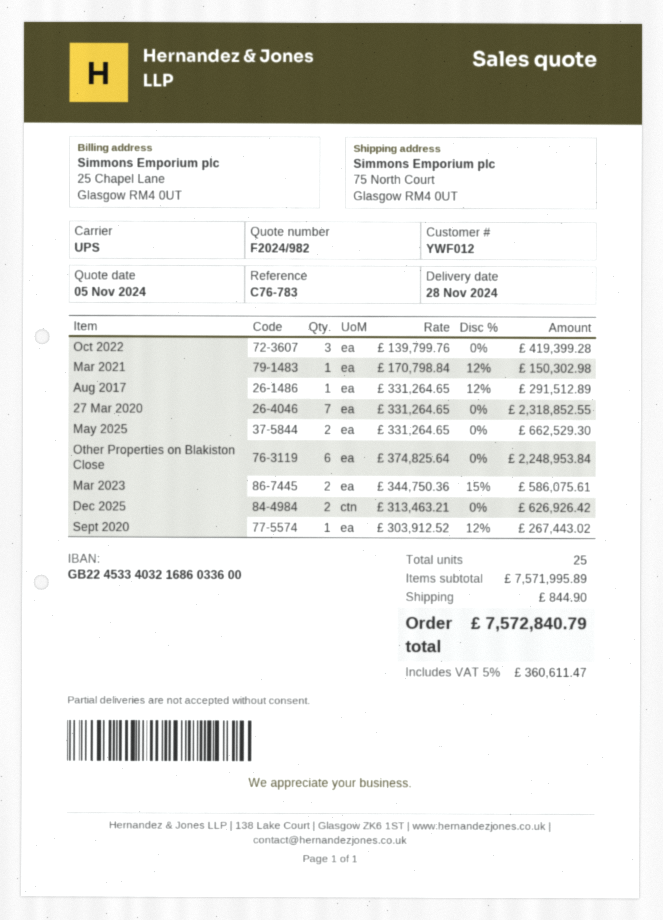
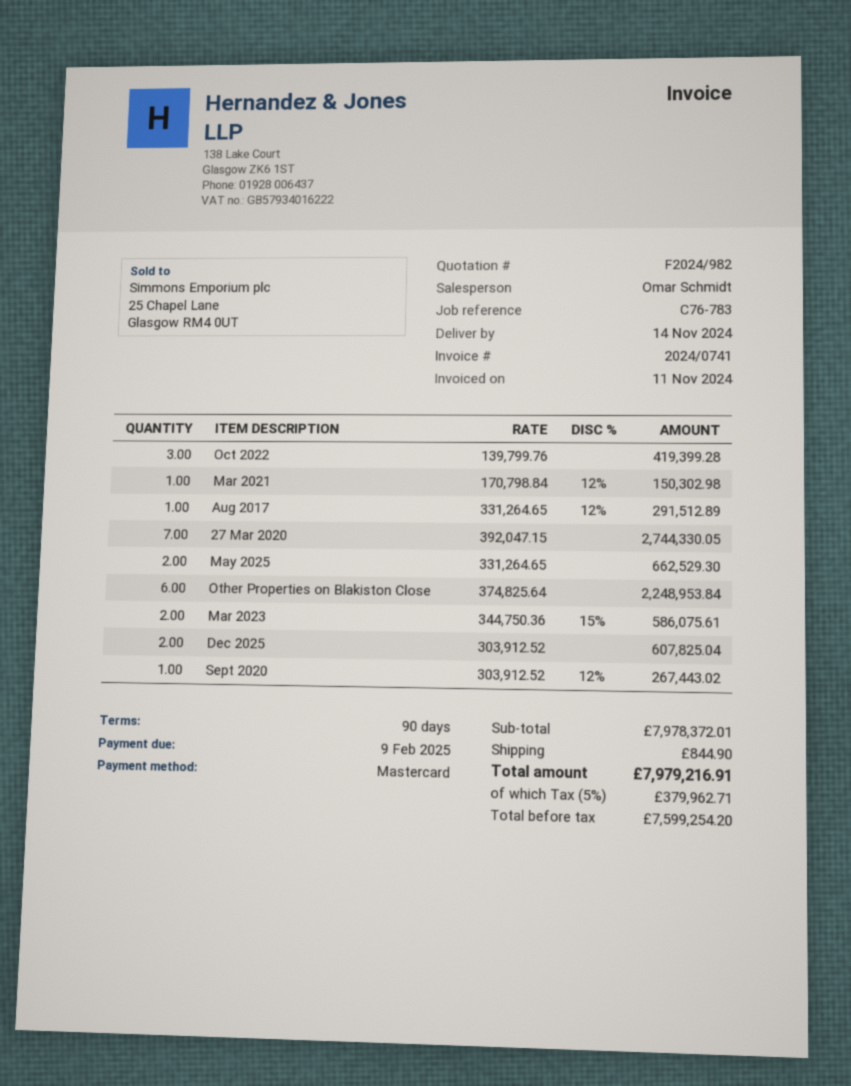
delivery date: 2024-11-28 -> 2024-11-14
27 Mar 2020: 7 x 331264.65 = 2318852.55 -> 7 x 392047.15 = 2744330.05
Dec 2025: 2 x 313463.21 = 626926.42 -> 2 x 303912.52 = 607825.04
subtotal: 7571995.89 -> 7978372.01
tax: 5% = 360611.47 -> 5% = 379962.71
total: 7572840.79 -> 7979216.91

